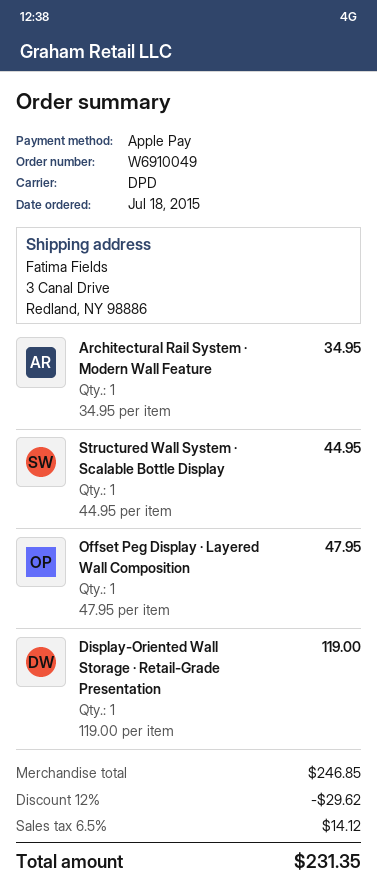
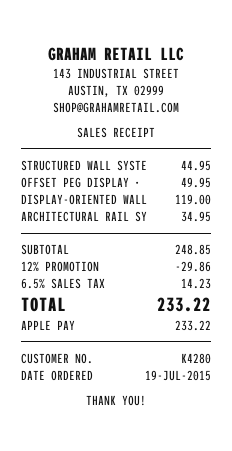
order date: 2015-07-18 -> 2015-07-19
Offset Peg Display · Layered Wall Composition: 1 x 47.95 = 47.95 -> 1 x 49.95 = 49.95
subtotal: 246.85 -> 248.85
discount: 12% = 29.62 -> 12% = 29.86
tax: 6.5% = 14.12 -> 6.5% = 14.23
total: 231.35 -> 233.22

